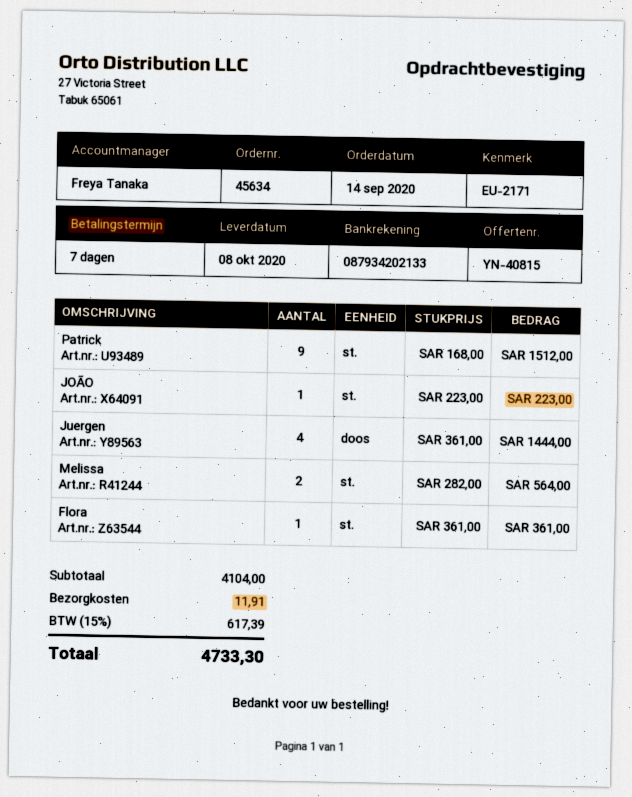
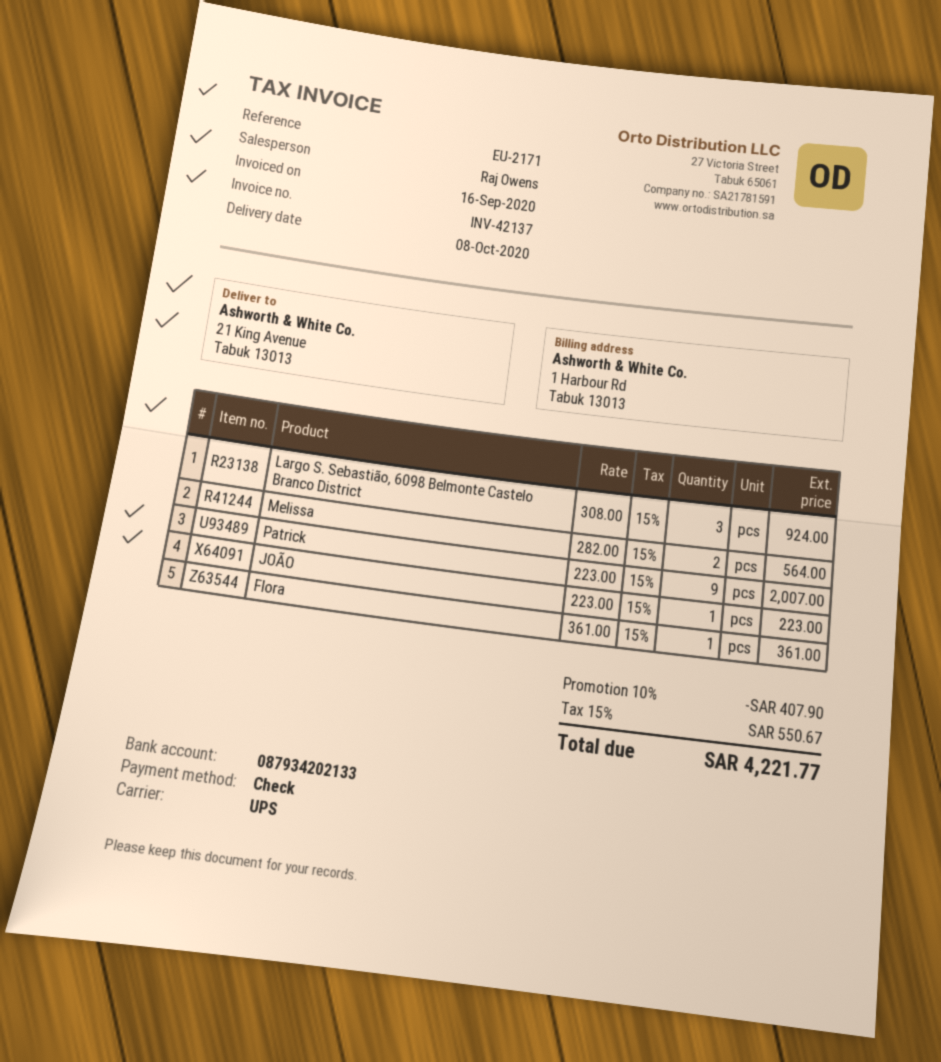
sales rep: Freya Tanaka -> Raj Owens
Patrick: 9 x 168.00 = 1512.00 -> 9 x 223.00 = 2007.00
Juergen: 4 x 361.00 = 1444.00 -> none
Largo S. Sebastião, 6098 Belmonte Castelo Branco District: none -> 3 x 308.00 = 924.00
discount: none -> 10% = 407.90
shipping: 11.91 -> none
tax: 15% = 617.39 -> 15% = 550.67
total: 4733.30 -> 4221.77

